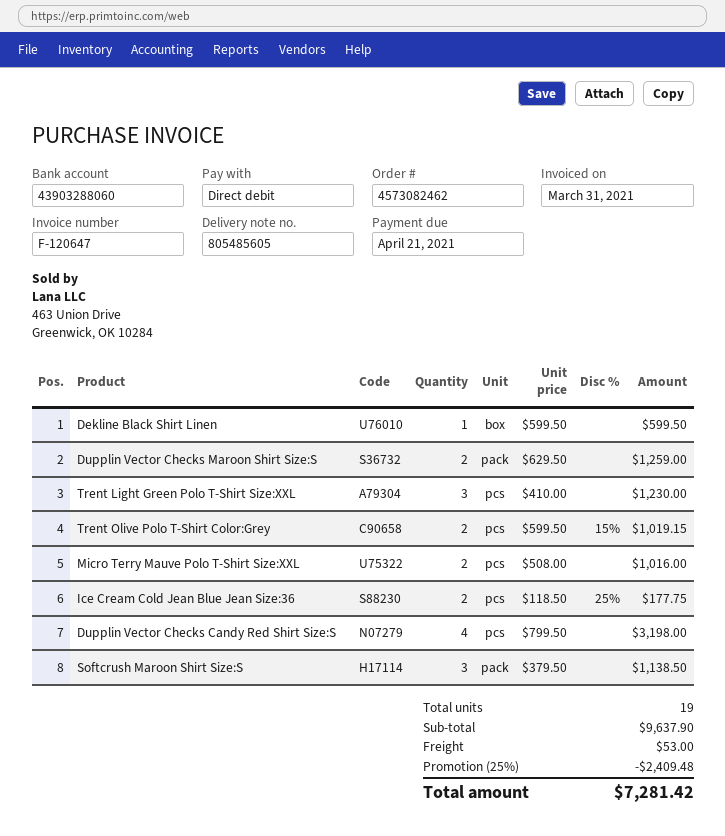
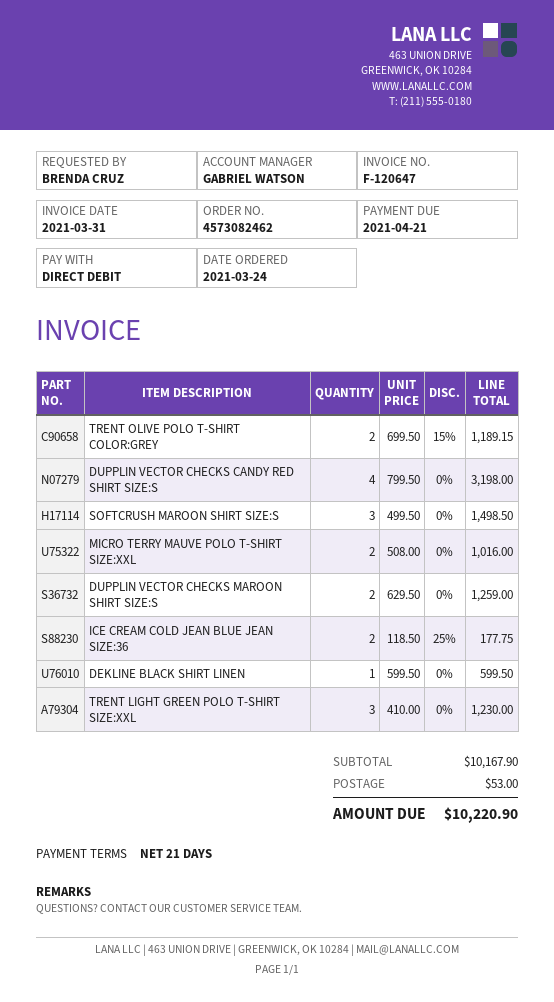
Trent Olive Polo T-Shirt Color:Grey: 2 x 599.50 - 15% = 1019.15 -> 2 x 699.50 - 15% = 1189.15
Softcrush Maroon Shirt Size:S: 3 x 379.50 = 1138.50 -> 3 x 499.50 = 1498.50
subtotal: 9637.90 -> 10167.90
discount: 25% = 2409.48 -> none
total: 7281.42 -> 10220.90

